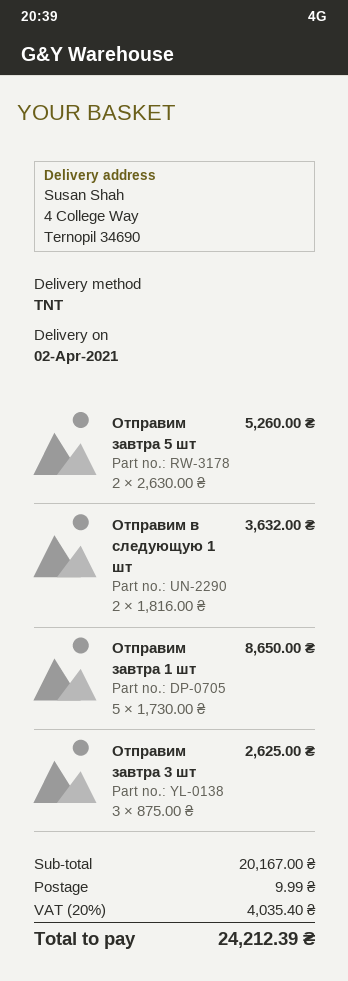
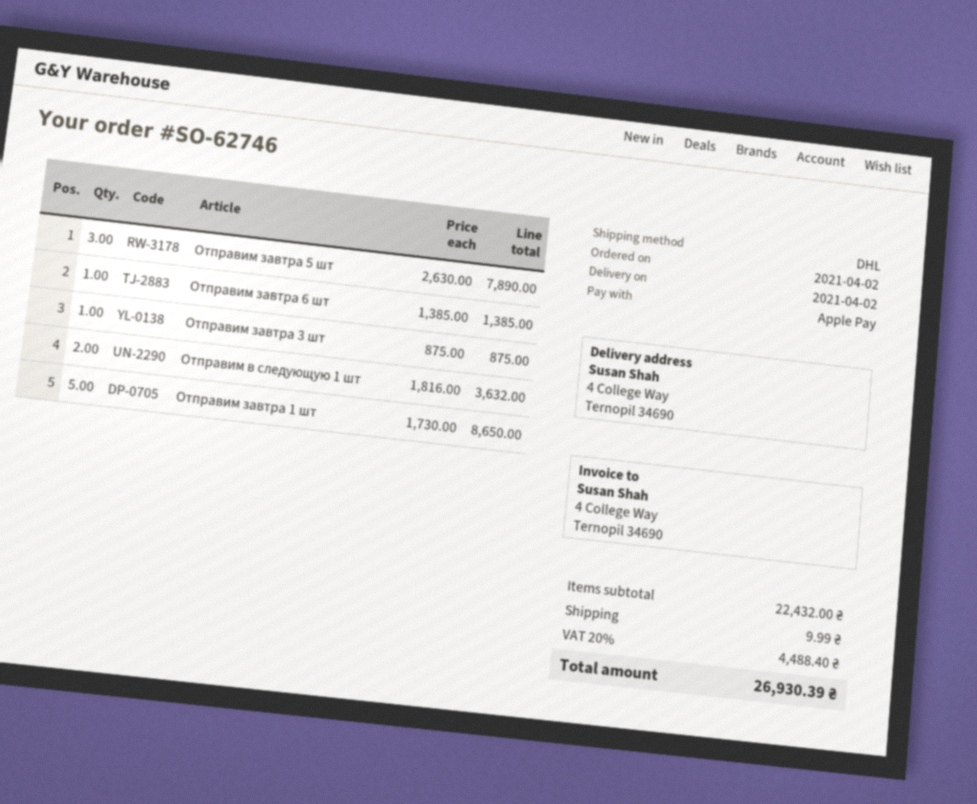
shipping method: TNT -> DHL
Отправим завтра 5 шт: 2 x 2630.00 = 5260.00 -> 3 x 2630.00 = 7890.00
Отправим завтра 3 шт: 3 x 875.00 = 2625.00 -> 1 x 875.00 = 875.00
Отправим завтра 6 шт: none -> 1 x 1385.00 = 1385.00
subtotal: 20167.00 -> 22432.00
tax: 20% = 4035.40 -> 20% = 4488.40
total: 24212.39 -> 26930.39

